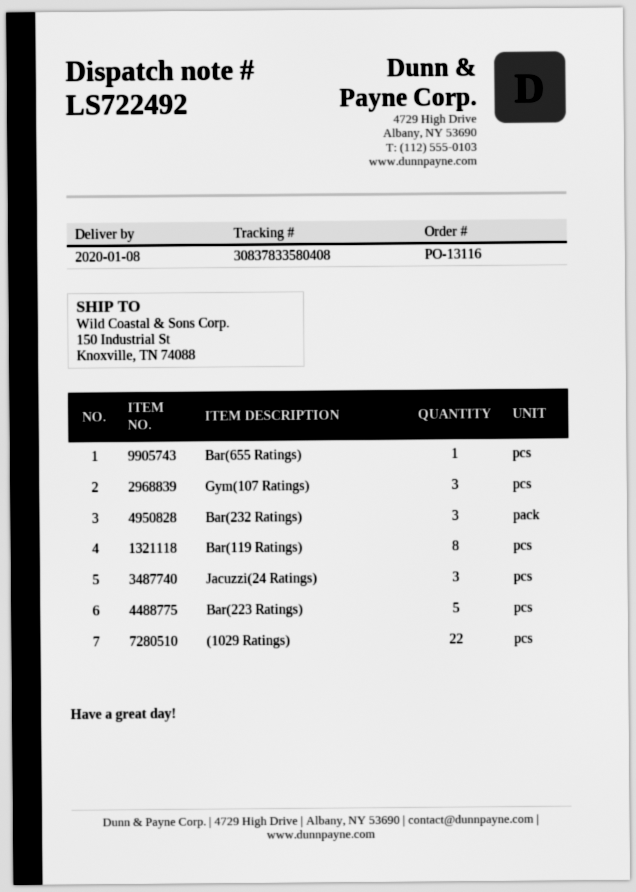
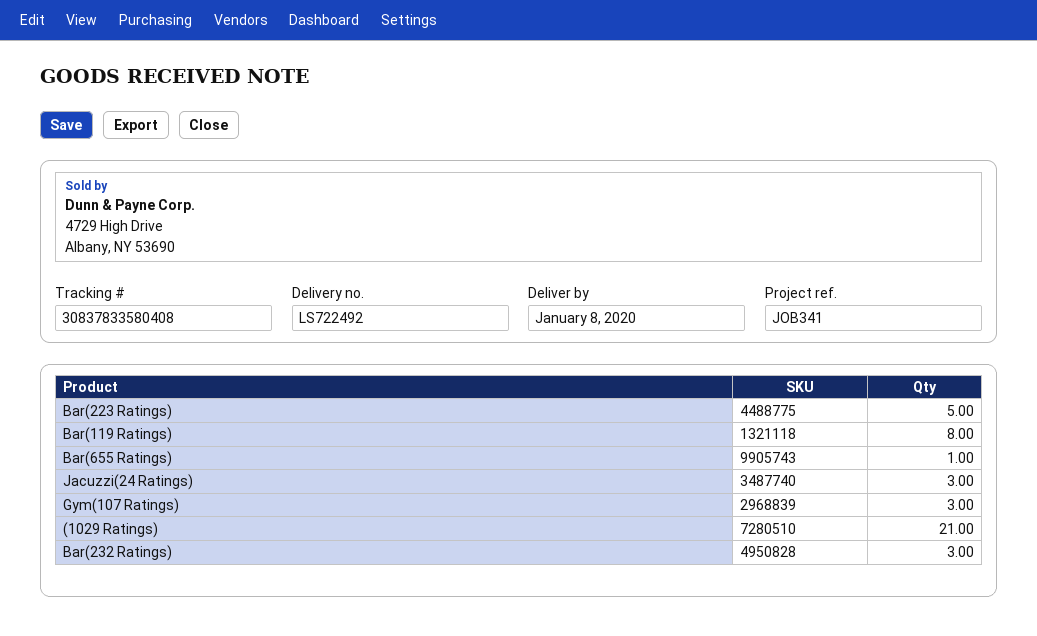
(1029 Ratings): 22 -> 21

